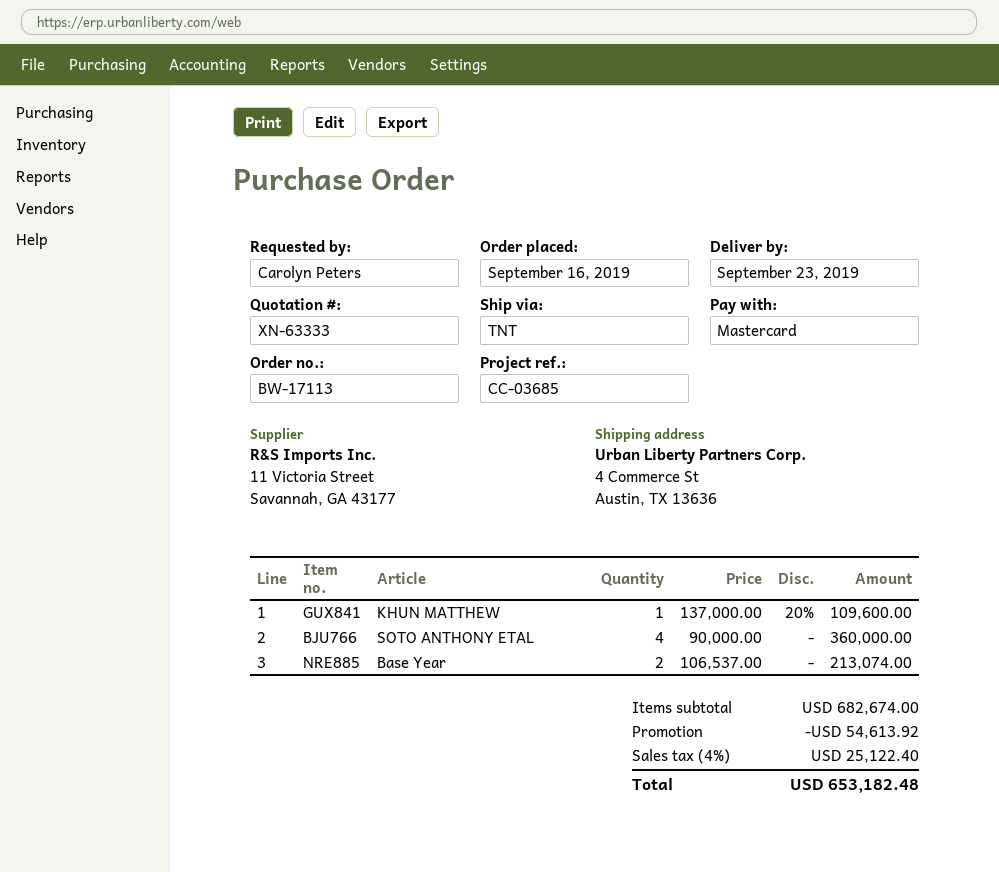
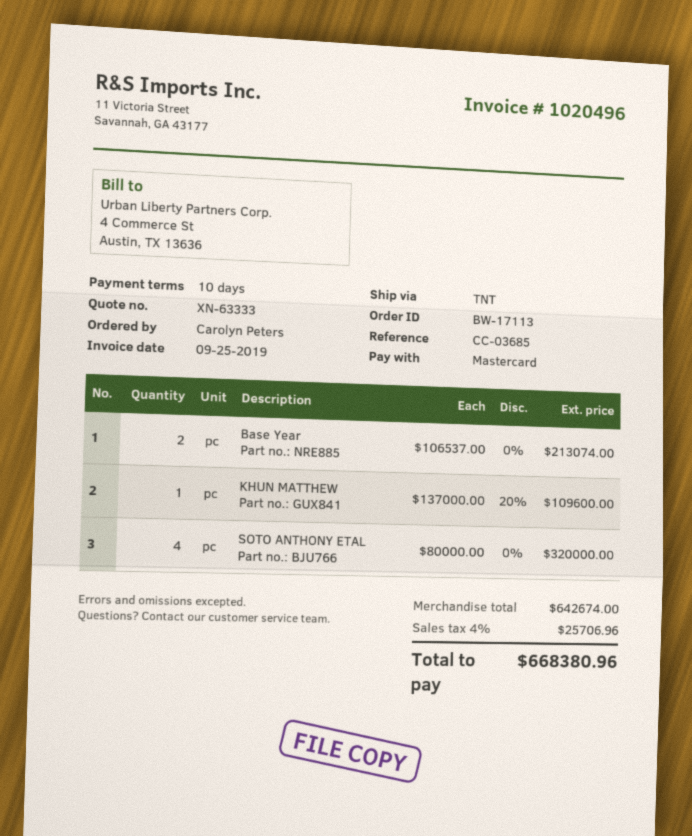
SOTO ANTHONY ETAL: 4 x 90000.00 = 360000.00 -> 4 x 80000.00 = 320000.00
subtotal: 682674.00 -> 642674.00
discount: 54613.92 -> none
tax: 4% = 25122.40 -> 4% = 25706.96
total: 653182.48 -> 668380.96

